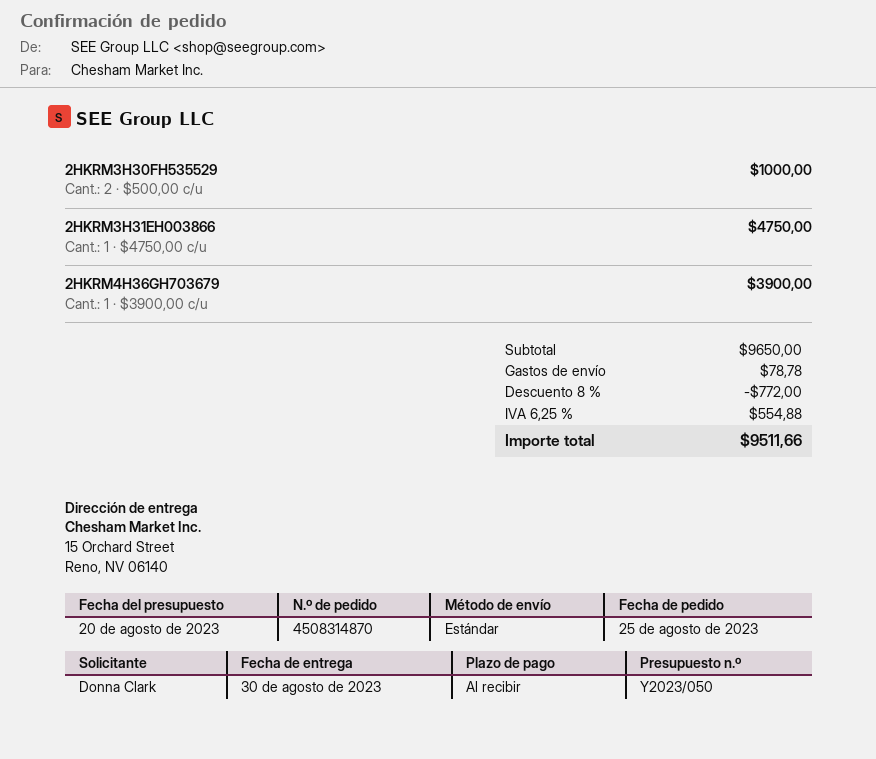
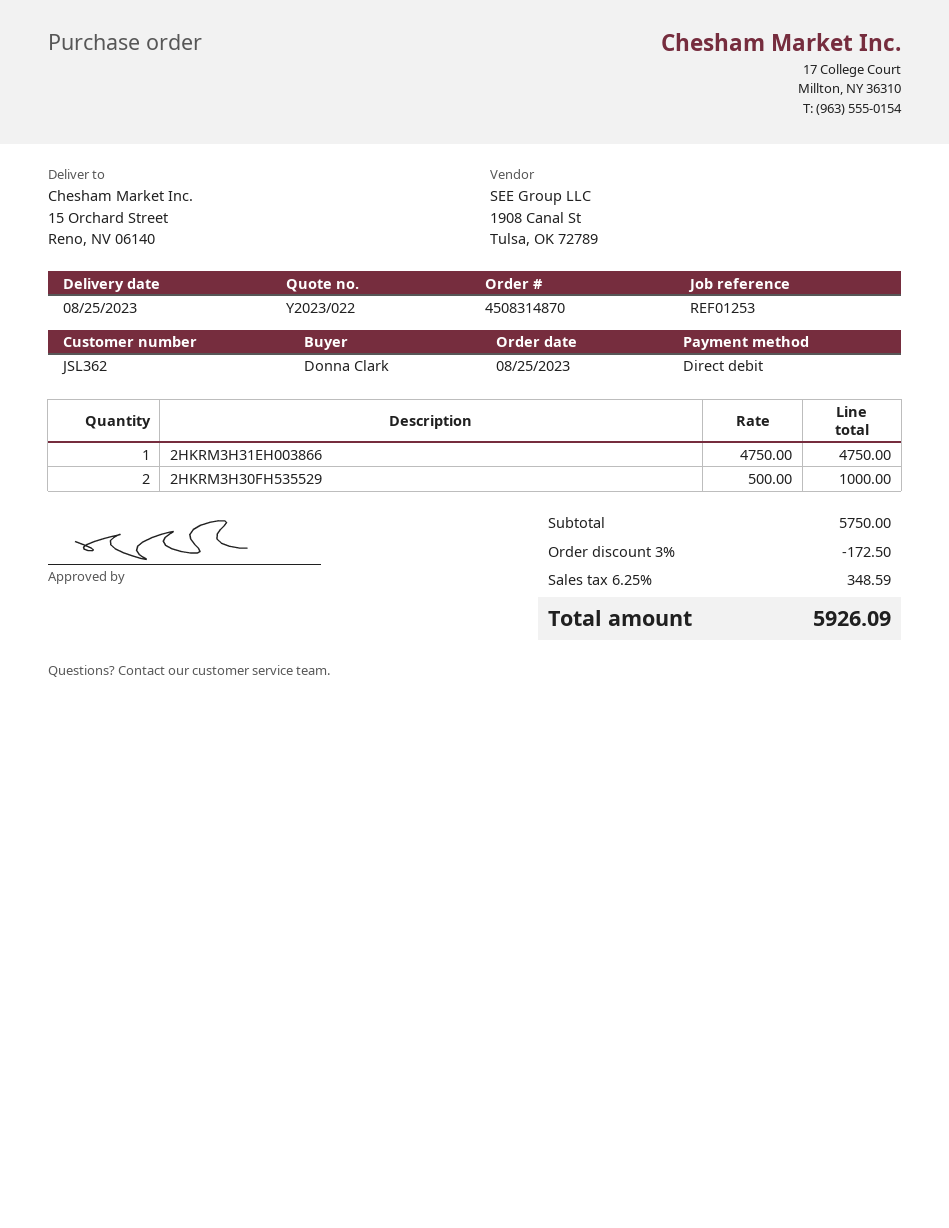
quote number: Y2023/050 -> Y2023/022
delivery date: 2023-08-30 -> 2023-08-25
2HKRM4H36GH703679: 1 x 3900.00 = 3900.00 -> none
subtotal: 9650.00 -> 5750.00
discount: 8% = 772.00 -> 3% = 172.50
shipping: 78.78 -> none
tax: 6.25% = 554.88 -> 6.25% = 348.59
total: 9511.66 -> 5926.09

